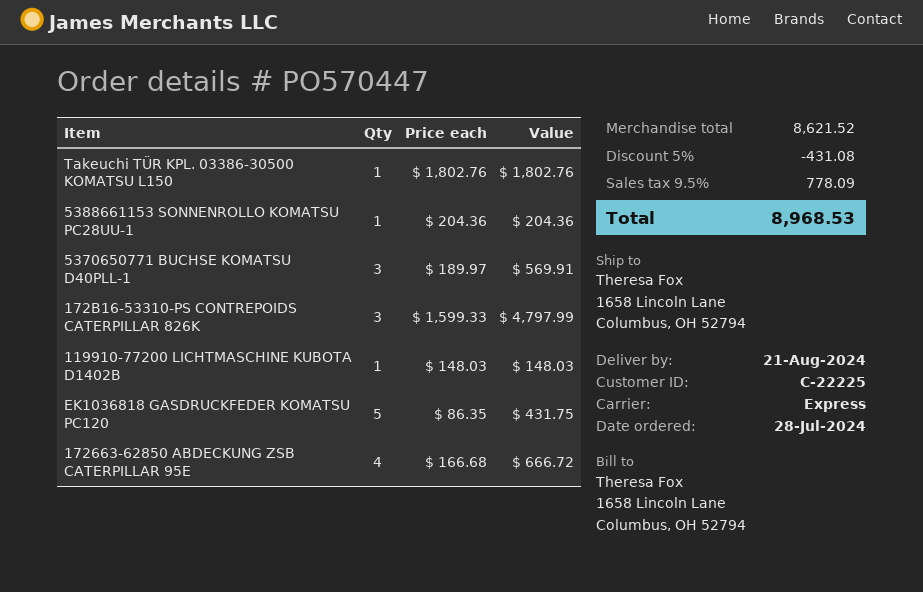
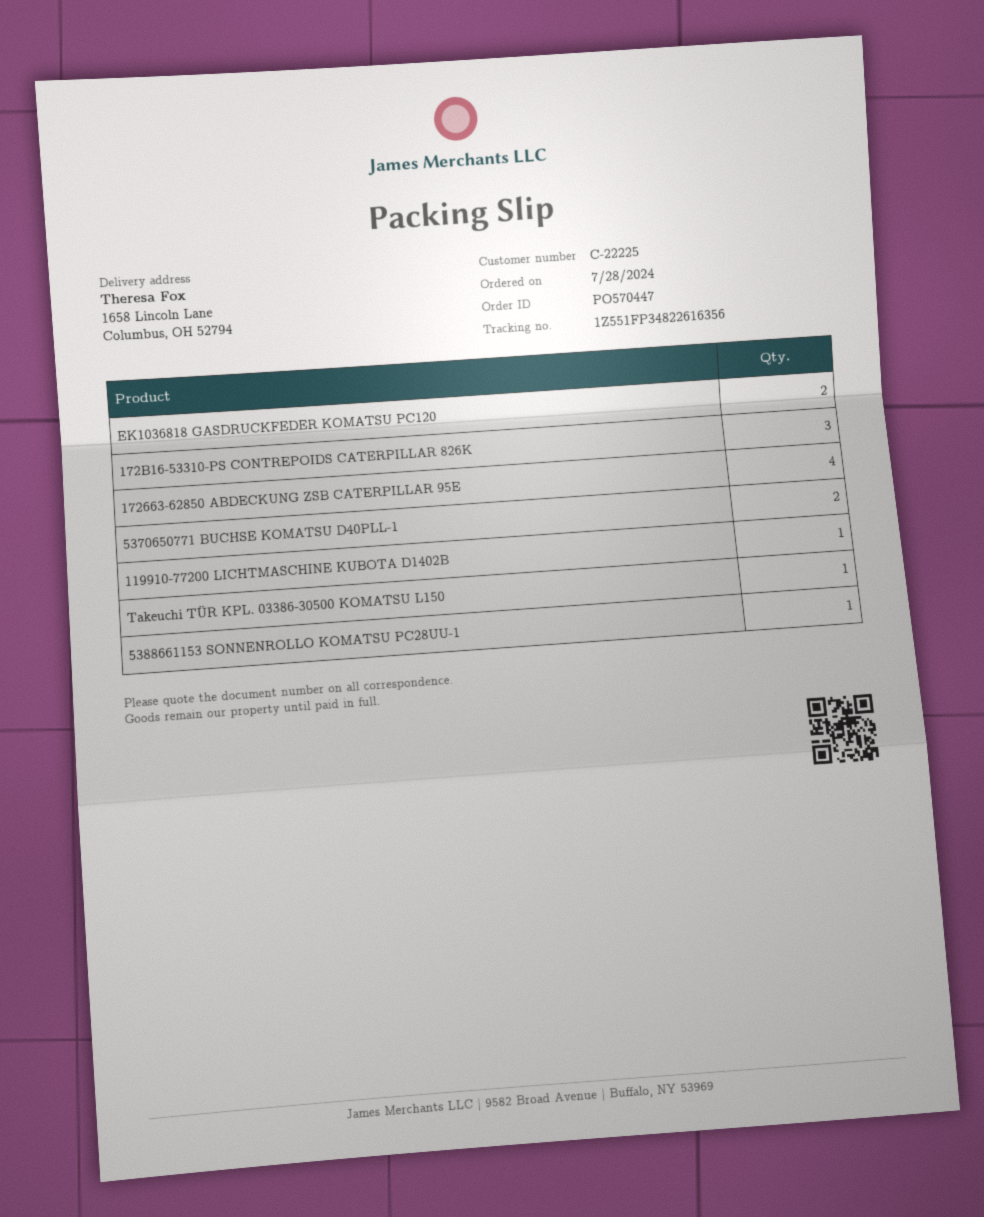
5370650771 BUCHSE KOMATSU D40PLL-1: 3 -> 2
EK1036818 GASDRUCKFEDER KOMATSU PC120: 5 -> 2

